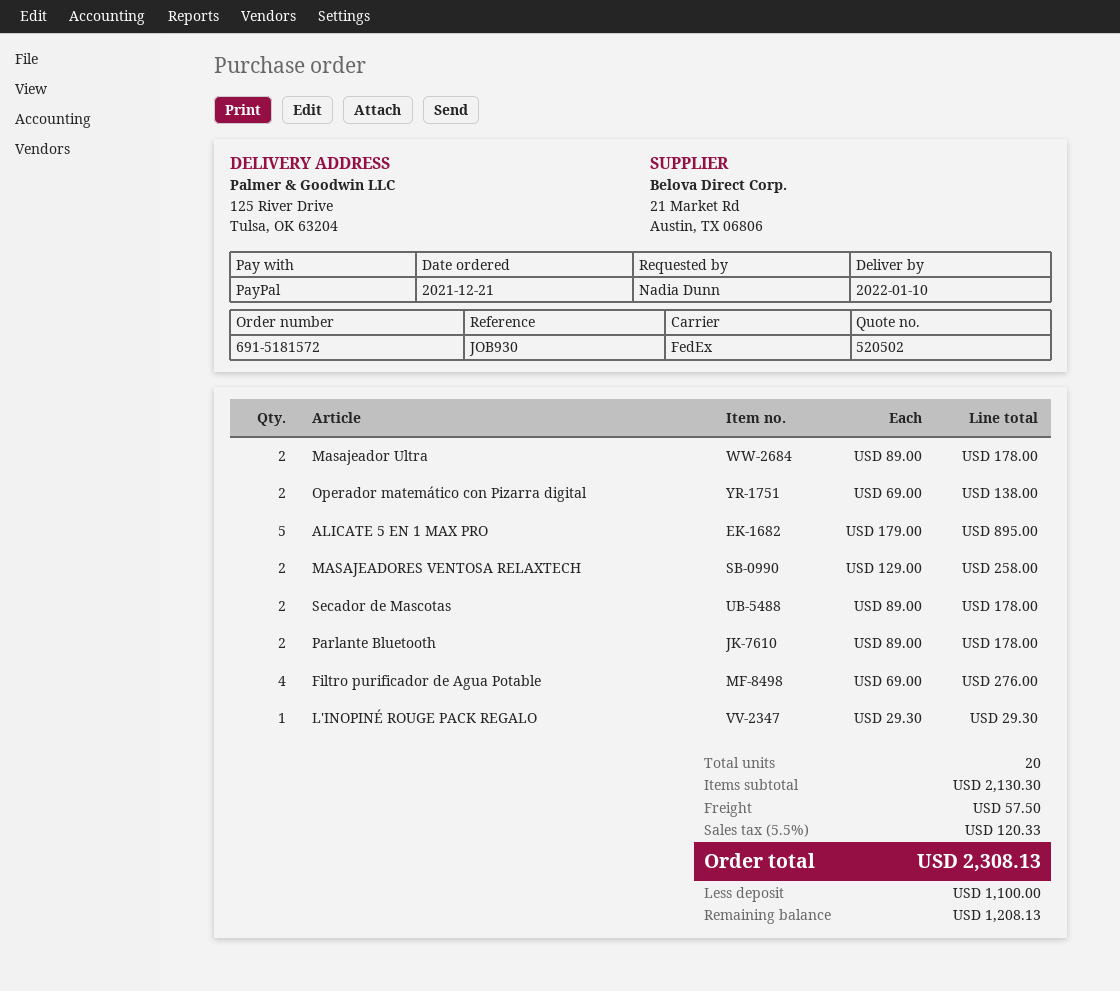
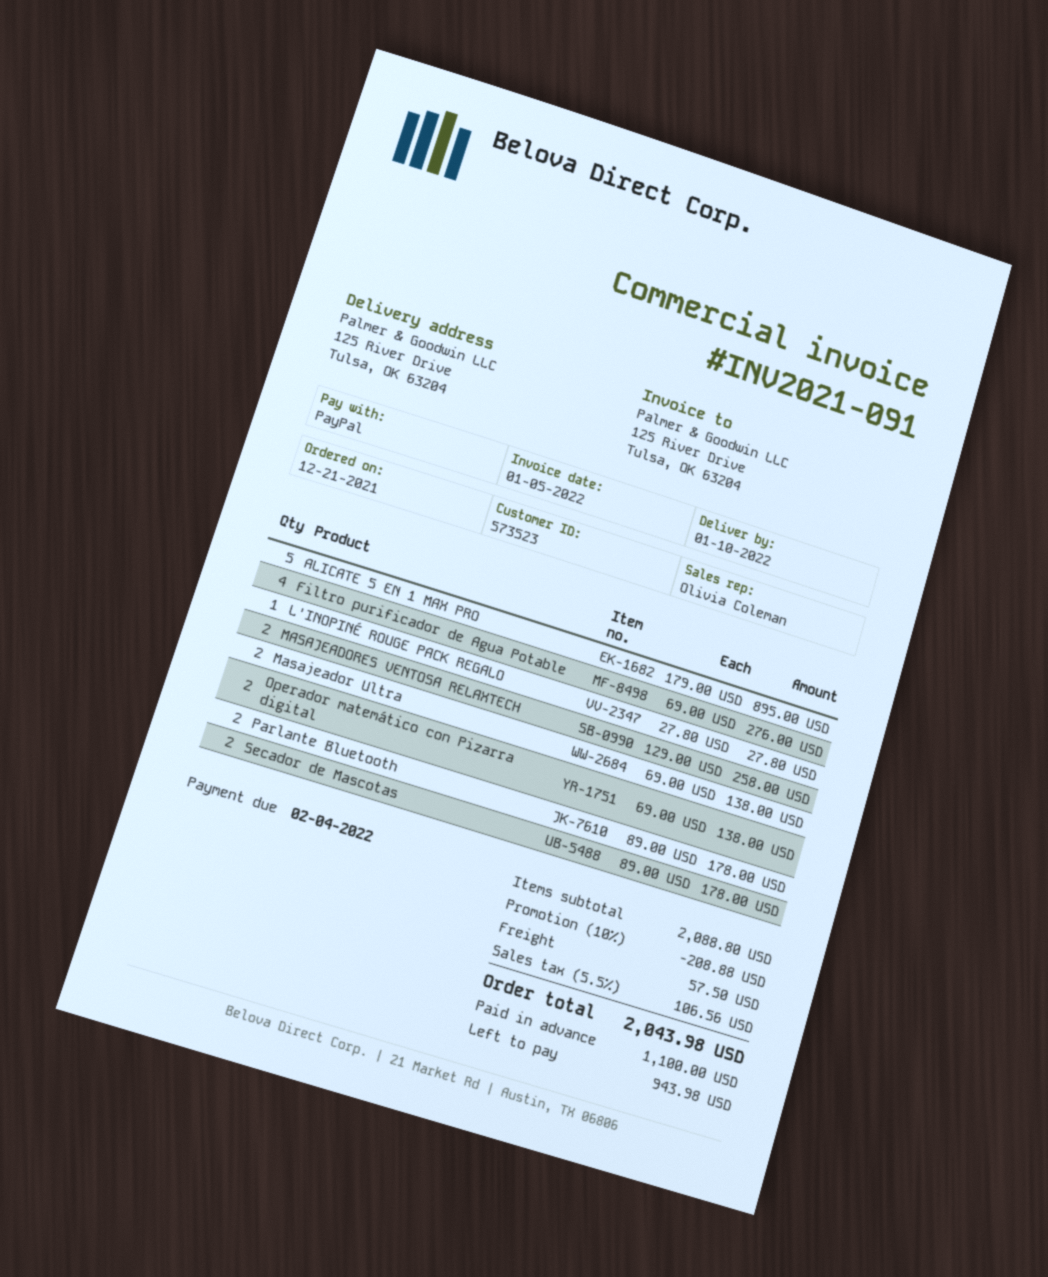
Masajeador Ultra: 2 x 89.00 = 178.00 -> 2 x 69.00 = 138.00
L'INOPINÉ ROUGE PACK REGALO: 1 x 29.30 = 29.30 -> 1 x 27.80 = 27.80
subtotal: 2130.30 -> 2088.80
discount: none -> 10% = 208.88
tax: 5.5% = 120.33 -> 5.5% = 106.56
total: 2308.13 -> 2043.98
balance: 1208.13 -> 943.98

